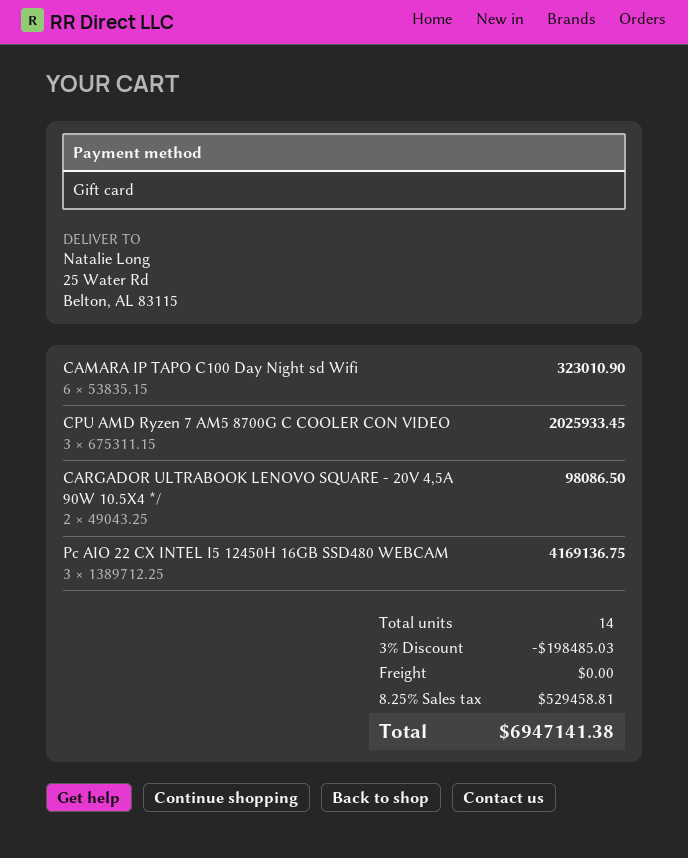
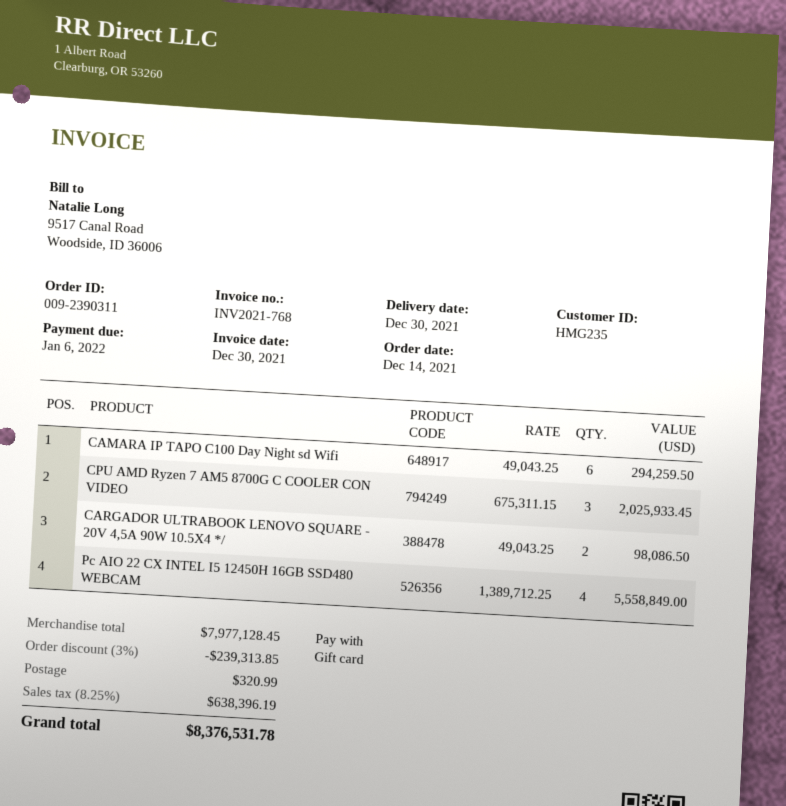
CAMARA IP TAPO C100 Day Night sd Wifi: 6 x 53835.15 = 323010.90 -> 6 x 49043.25 = 294259.50
Pc AIO 22 CX INTEL I5 12450H 16GB SSD480 WEBCAM: 3 x 1389712.25 = 4169136.75 -> 4 x 1389712.25 = 5558849.00
discount: 3% = 198485.03 -> 3% = 239313.85
shipping: 0.00 -> 320.99
tax: 8.25% = 529458.81 -> 8.25% = 638396.19
total: 6947141.38 -> 8376531.78

